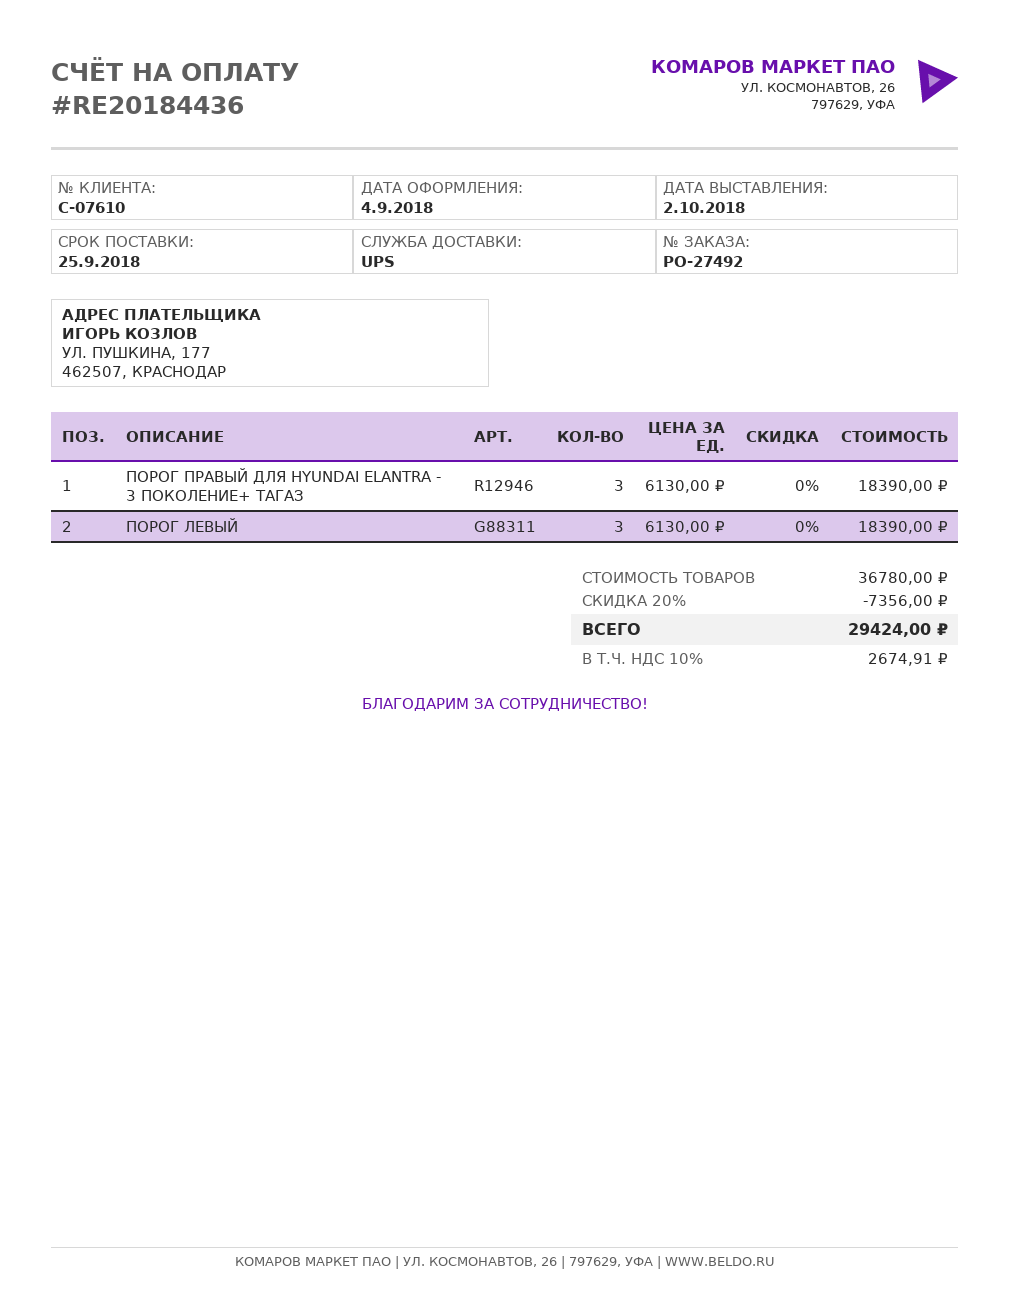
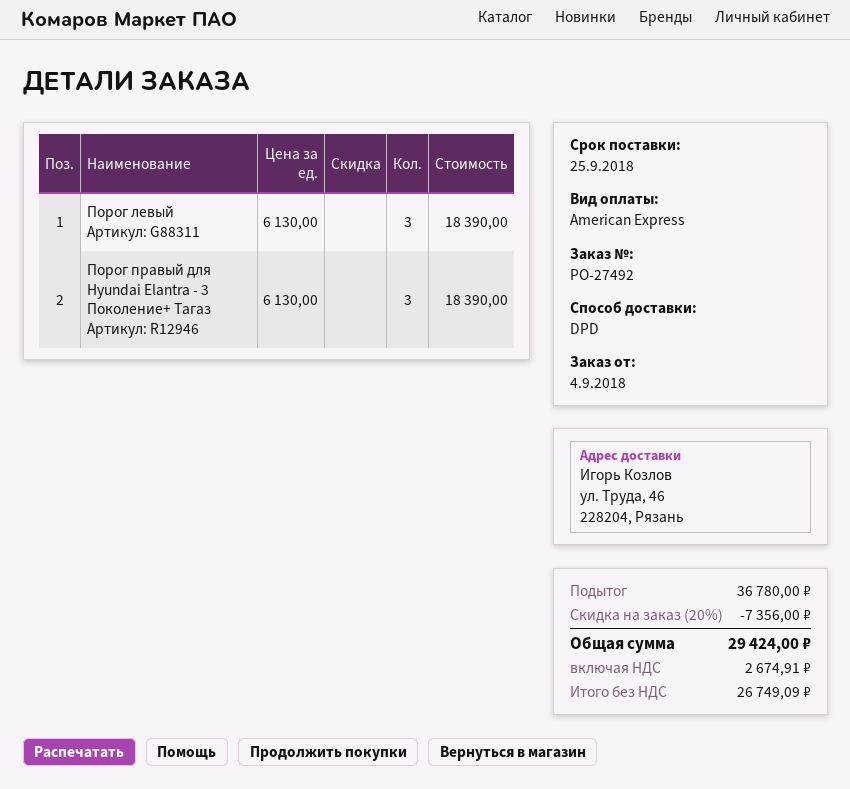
shipping method: UPS -> DPD

